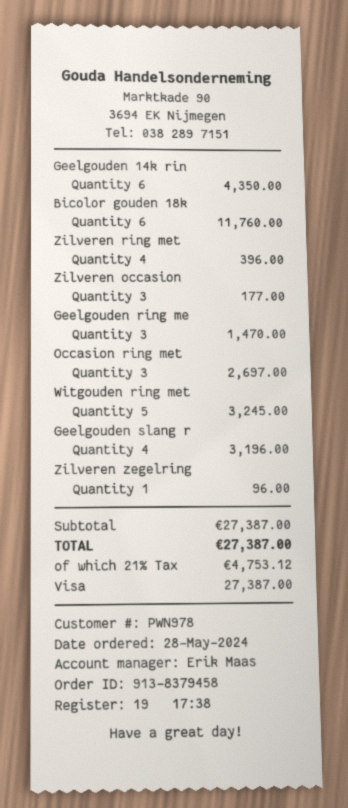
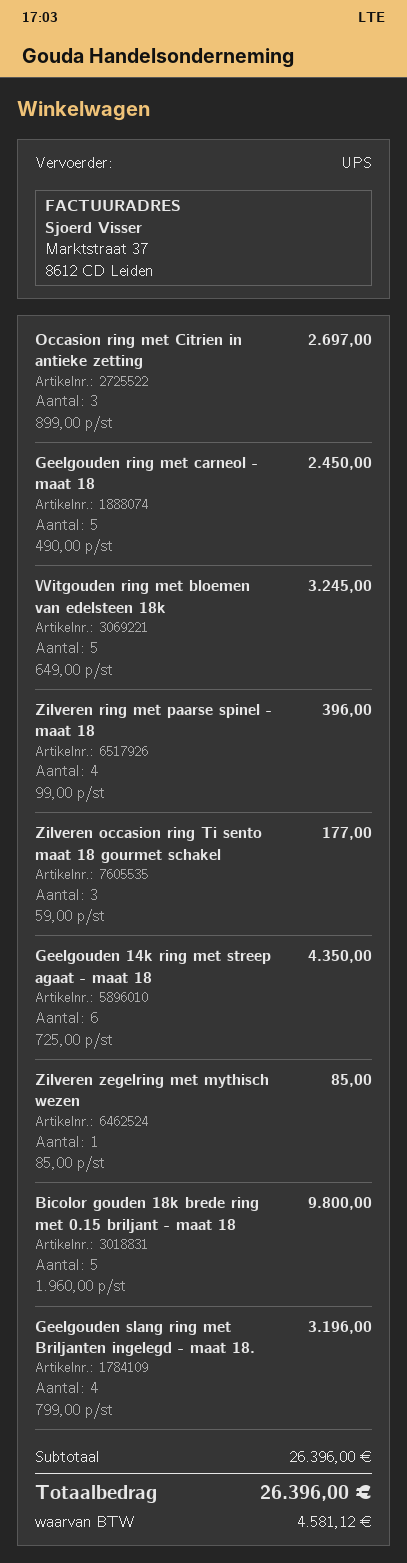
Bicolor gouden 18k: 6 for 11760.00 -> 5 for 9800.00
Geelgouden ring me: 3 for 1470.00 -> 5 for 2450.00
Zilveren zegelring: 1 for 96.00 -> 1 for 85.00
subtotal: 27387.00 -> 26396.00
tax: 4753.12 -> 4581.12
total: 27387.00 -> 26396.00

